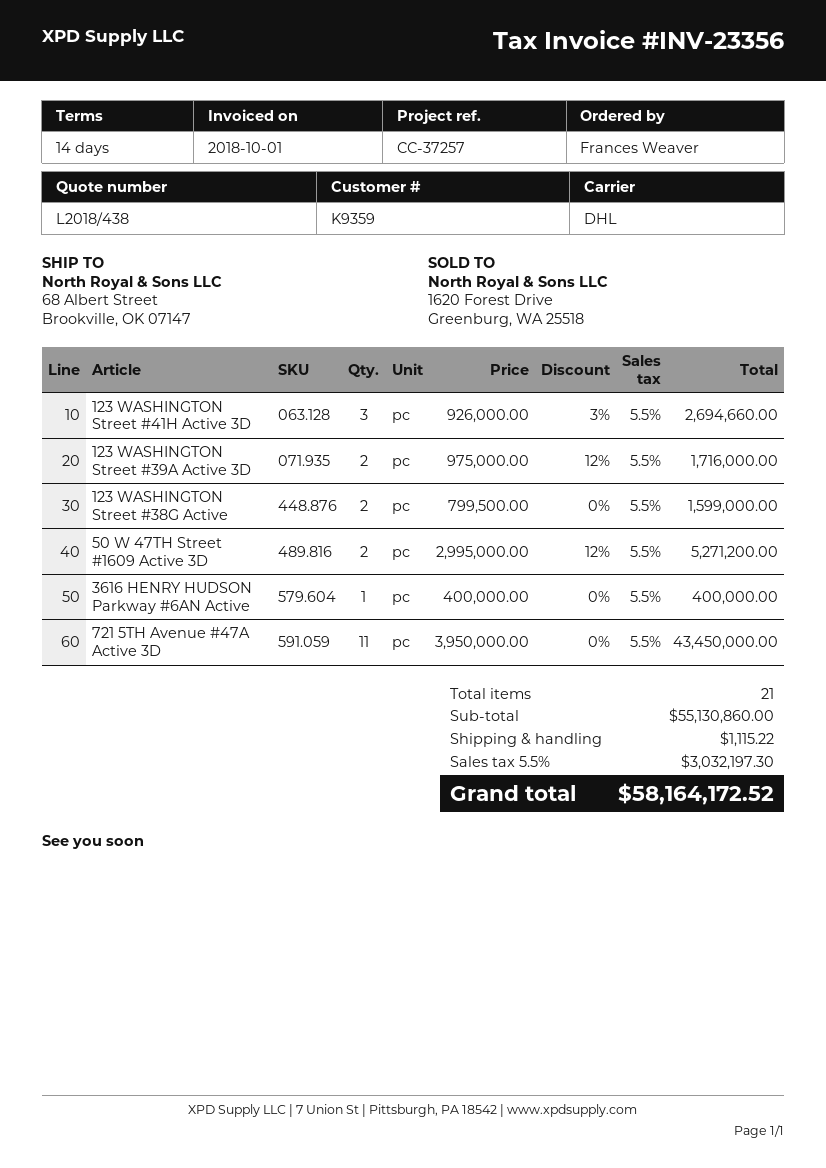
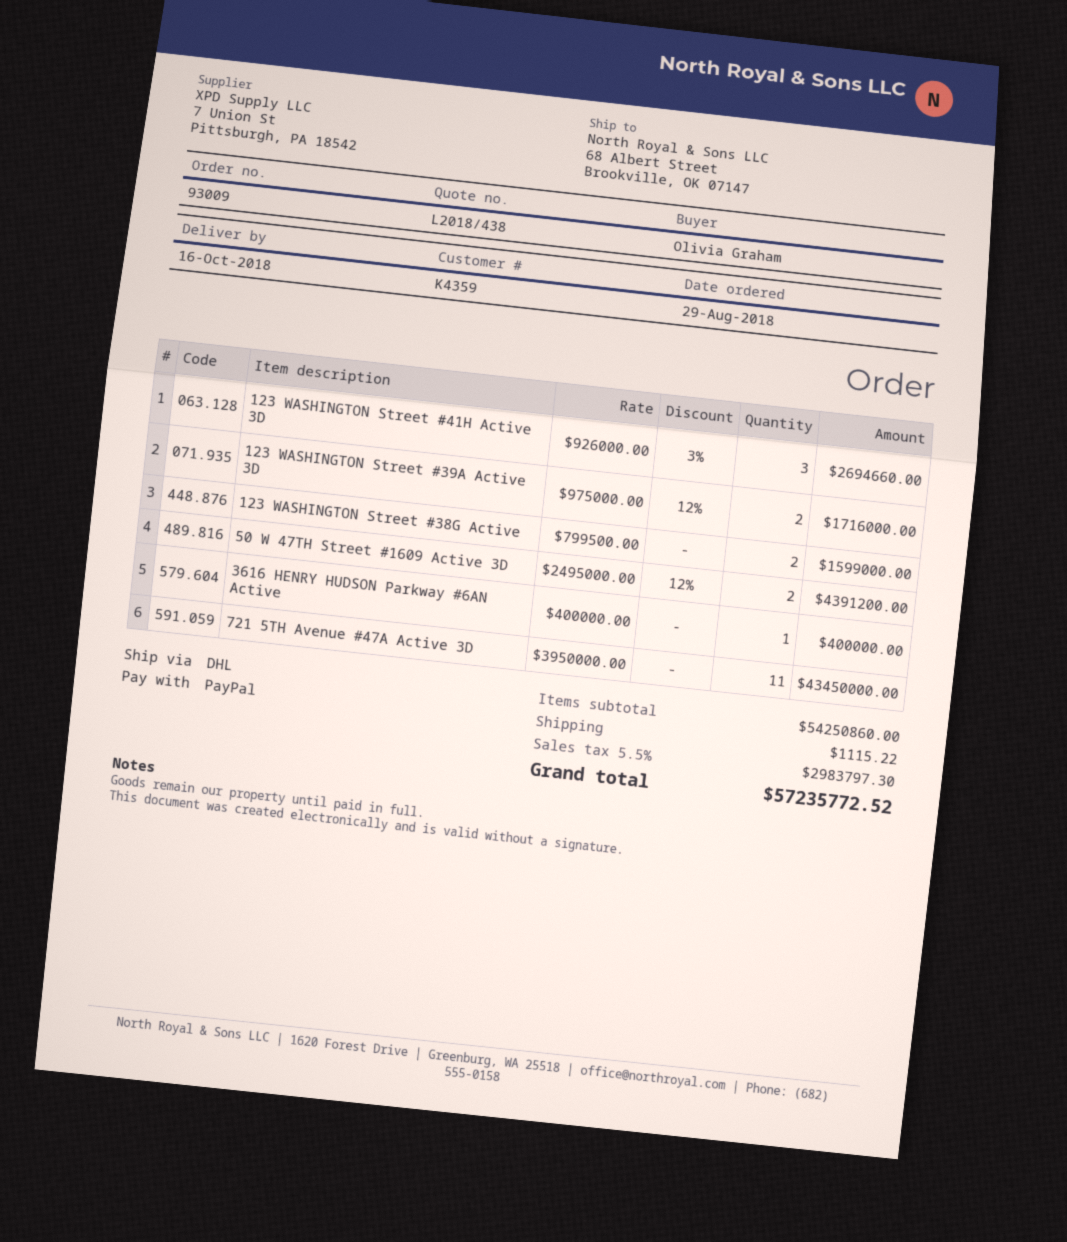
customer number: K9359 -> K4359
ordered by: Frances Weaver -> Olivia Graham
50 W 47TH Street #1609 Active 3D: 2 x 2995000.00 - 12% = 5271200.00 -> 2 x 2495000.00 - 12% = 4391200.00
subtotal: 55130860.00 -> 54250860.00
tax: 5.5% = 3032197.30 -> 5.5% = 2983797.30
total: 58164172.52 -> 57235772.52

